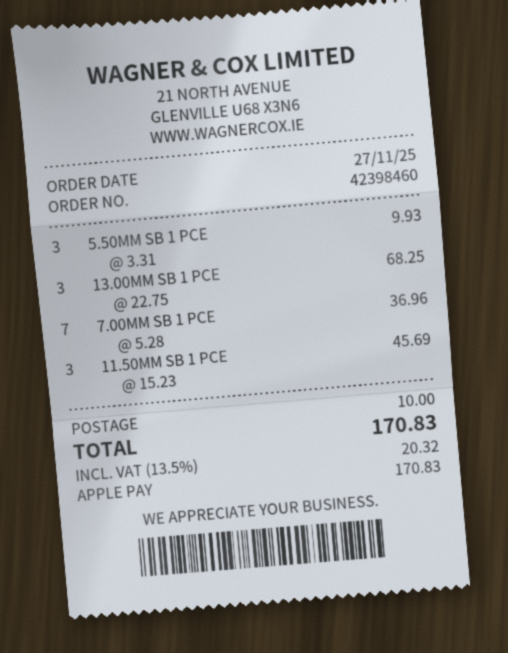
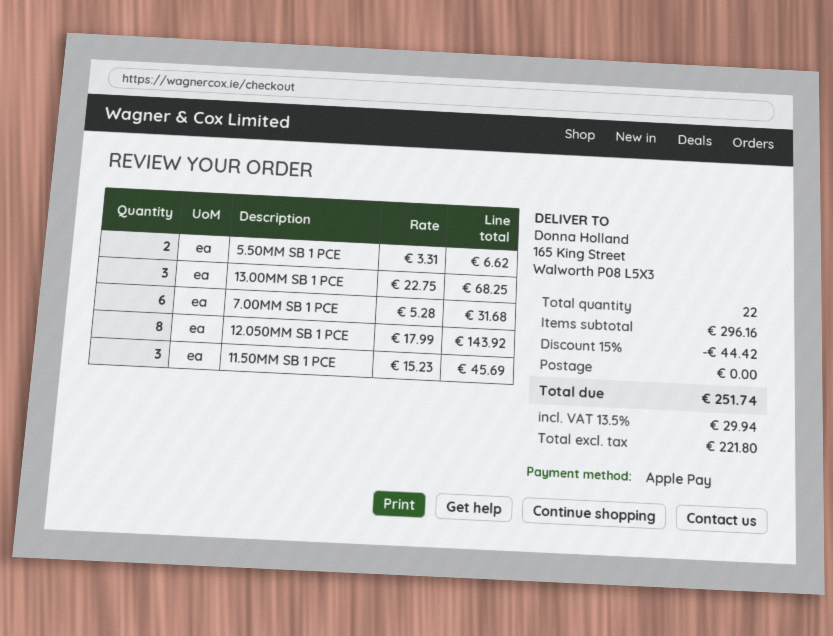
5.50MM SB 1 PCE: 3 x 3.31 = 9.93 -> 2 x 3.31 = 6.62
7.00MM SB 1 PCE: 7 x 5.28 = 36.96 -> 6 x 5.28 = 31.68
12.050MM SB 1 PCE: none -> 8 x 17.99 = 143.92
discount: none -> 15% = 44.42
shipping: 10.00 -> 0.00
tax: 13.5% = 20.32 -> 13.5% = 29.94
total: 170.83 -> 251.74

